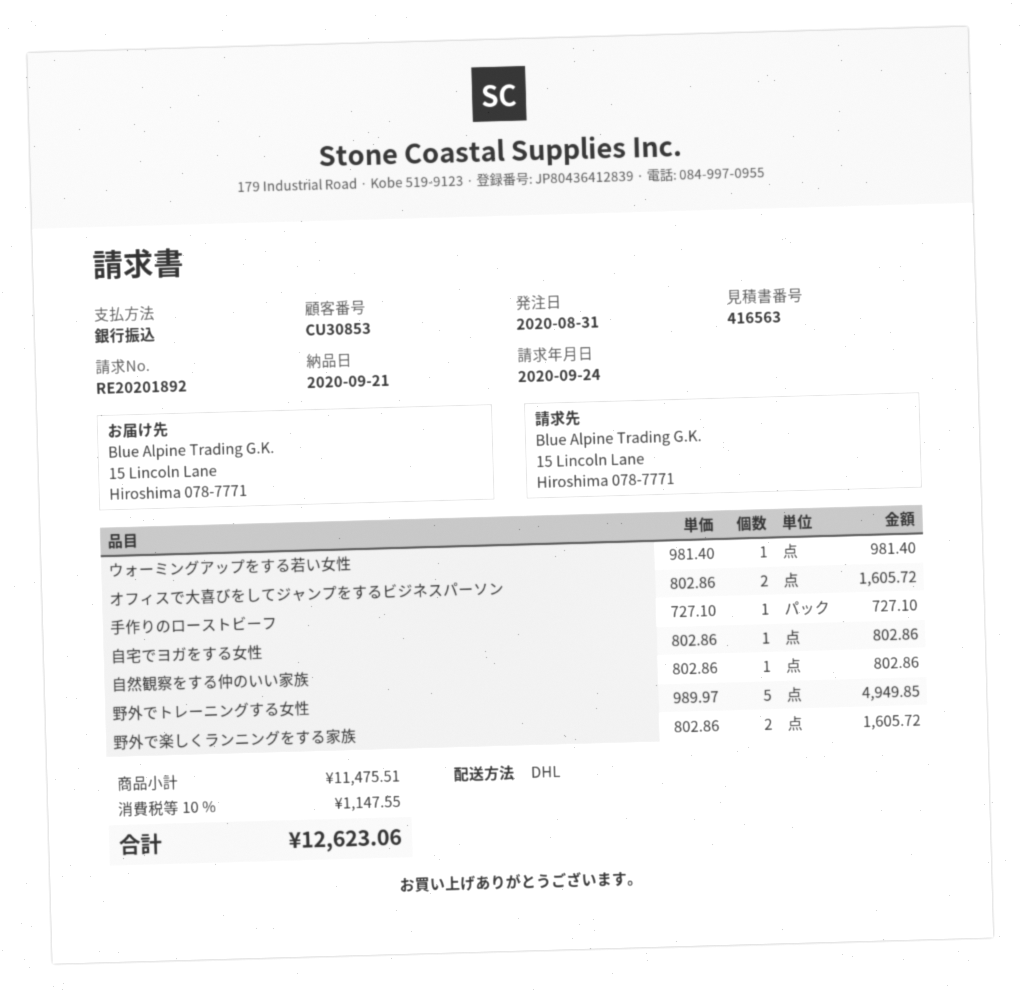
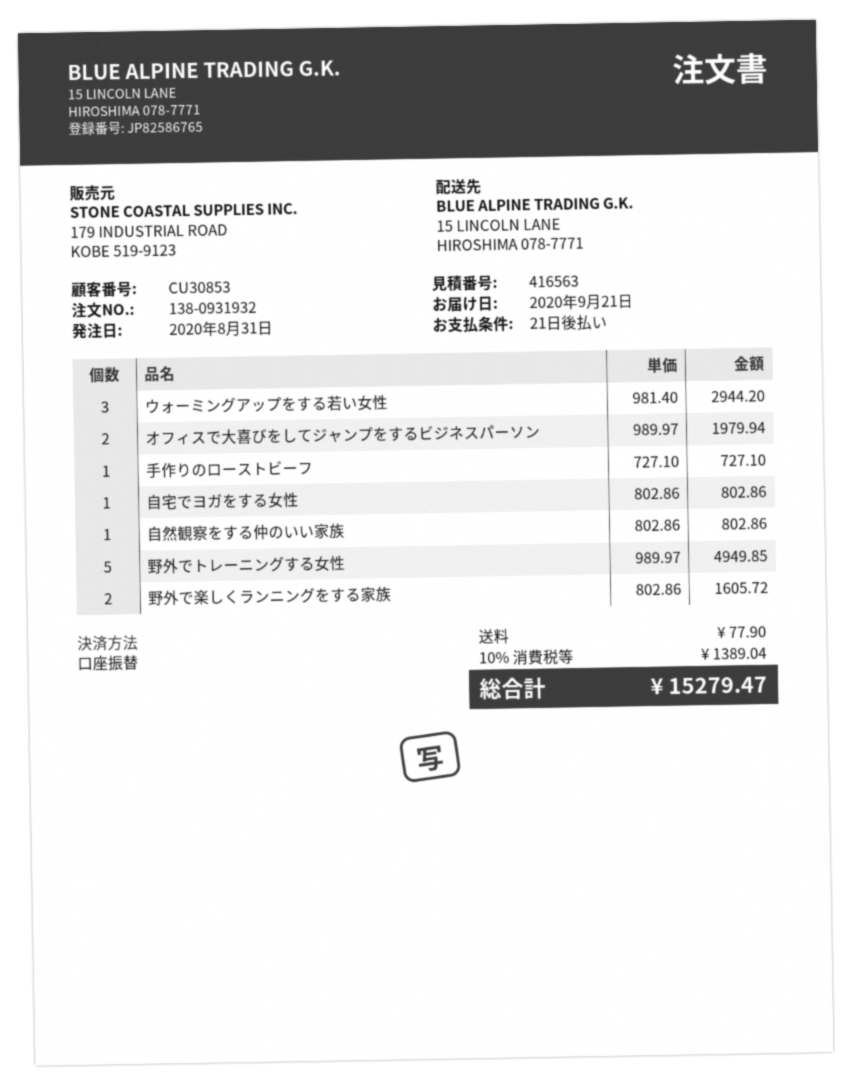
payment method: bank transfer -> direct debit
ウォーミングアップをする若い女性: 1 x 981.40 = 981.40 -> 3 x 981.40 = 2944.20
オフィスで大喜びをしてジャンプをするビジネスパーソン: 2 x 802.86 = 1605.72 -> 2 x 989.97 = 1979.94
shipping: none -> 77.90
tax: 10% = 1147.55 -> 10% = 1389.04
total: 12623.06 -> 15279.47

